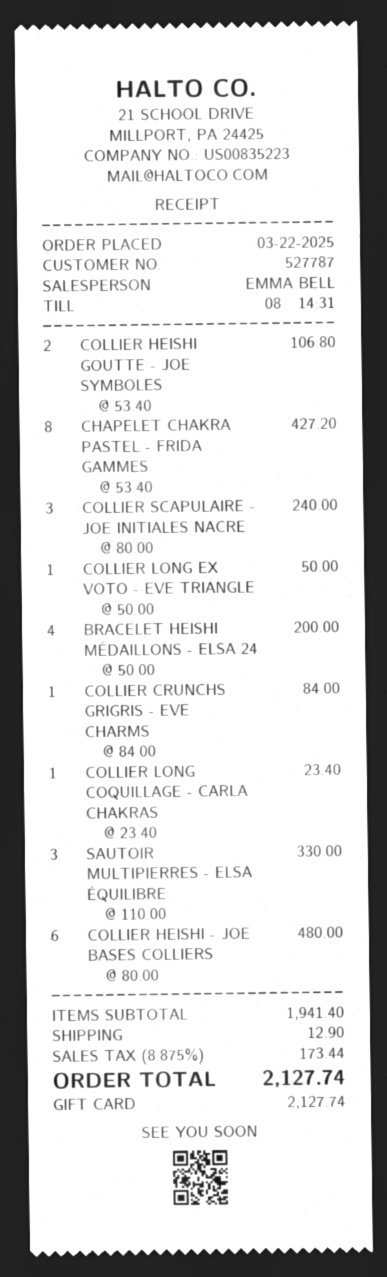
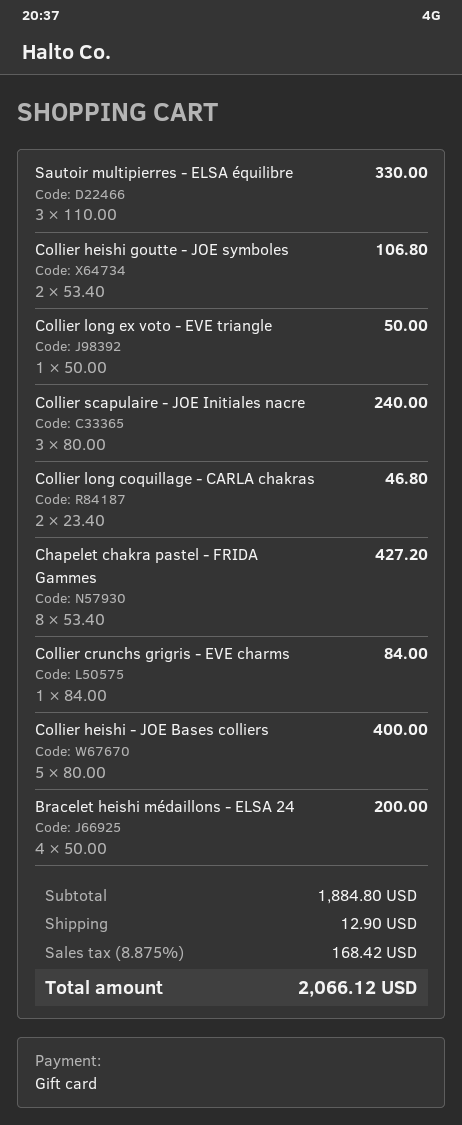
COLLIER LONG COQUILLAGE - CARLA CHAKRAS: 1 x 23.40 = 23.40 -> 2 x 23.40 = 46.80
COLLIER HEISHI - JOE BASES COLLIERS: 6 x 80.00 = 480.00 -> 5 x 80.00 = 400.00
subtotal: 1941.40 -> 1884.80
tax: 8.875% = 173.44 -> 8.875% = 168.42
total: 2127.74 -> 2066.12

